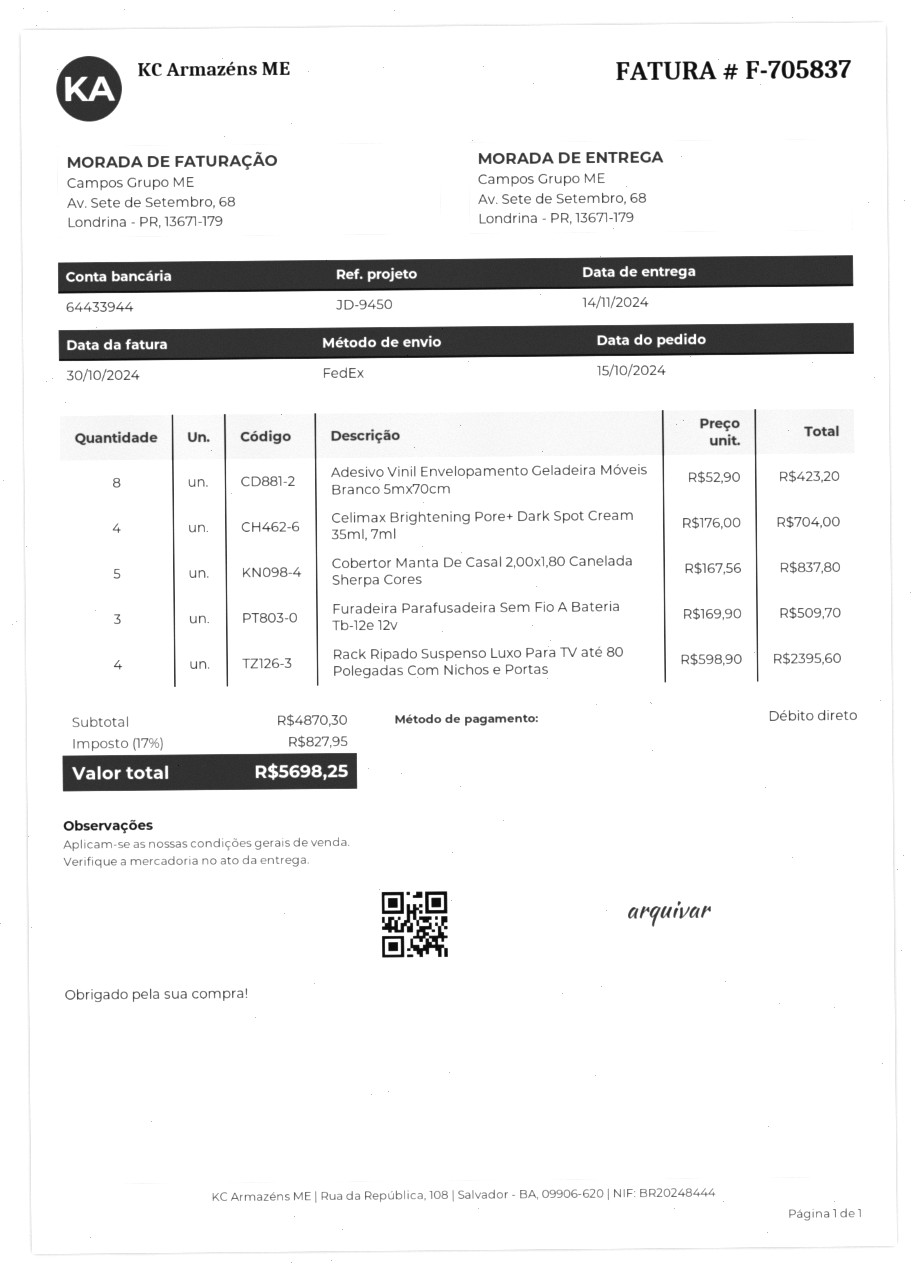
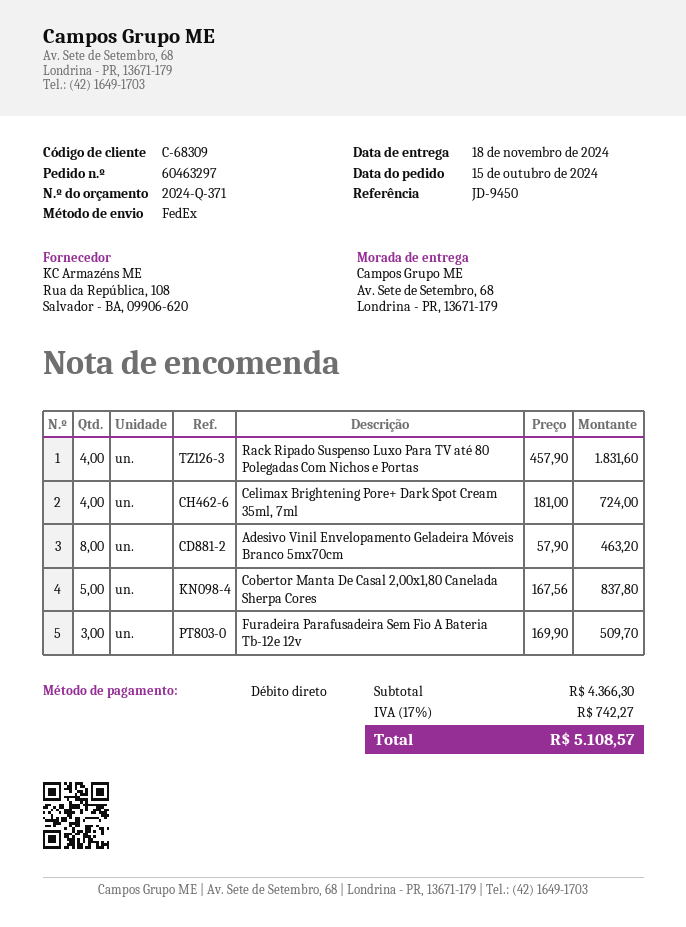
delivery date: 2024-11-14 -> 2024-11-18
Adesivo Vinil Envelopamento Geladeira Móveis Branco 5mx70cm: 8 x 52.90 = 423.20 -> 8 x 57.90 = 463.20
Celimax Brightening Pore+ Dark Spot Cream 35ml, 7ml: 4 x 176.00 = 704.00 -> 4 x 181.00 = 724.00
Rack Ripado Suspenso Luxo Para TV até 80 Polegadas Com Nichos e Portas: 4 x 598.90 = 2395.60 -> 4 x 457.90 = 1831.60
subtotal: 4870.30 -> 4366.30
tax: 17% = 827.95 -> 17% = 742.27
total: 5698.25 -> 5108.57

